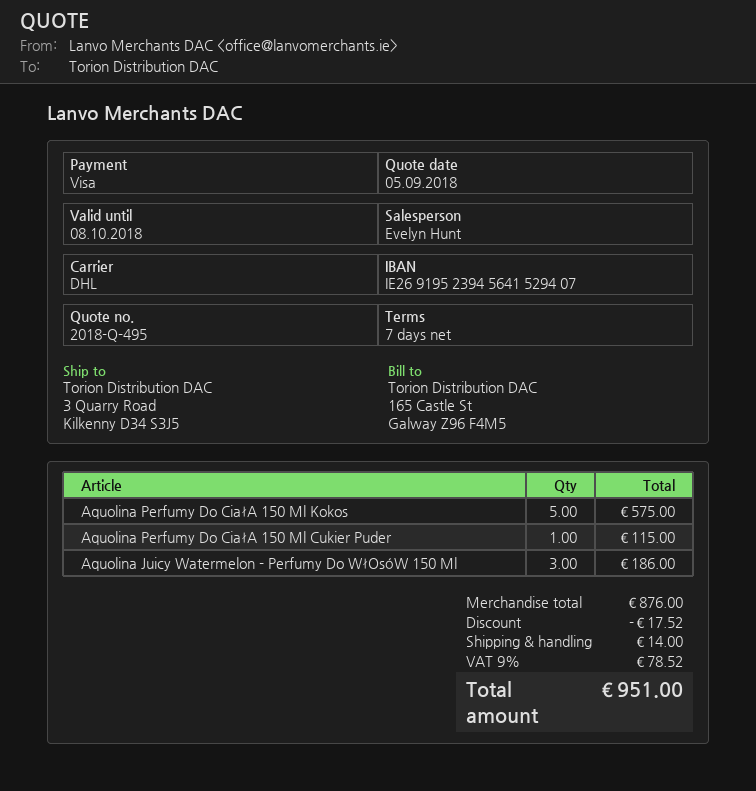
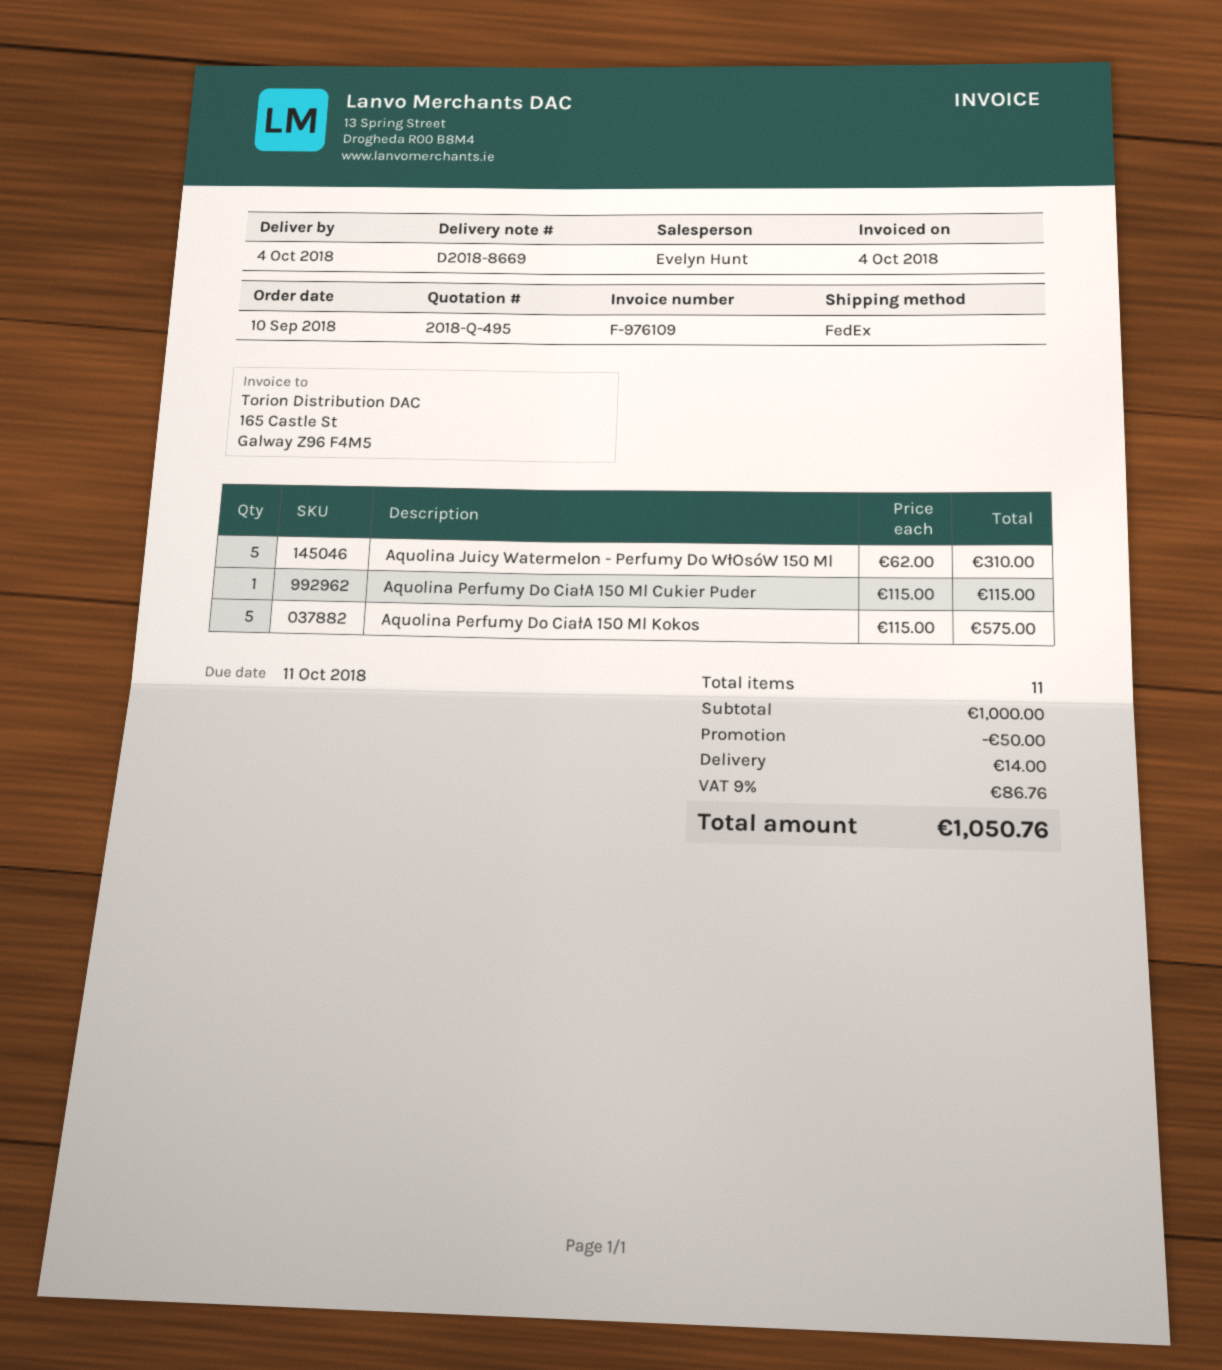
shipping method: DHL -> FedEx
Aquolina Juicy Watermelon - Perfumy Do WłOsóW 150 Ml: 3 for 186.00 -> 5 for 310.00
subtotal: 876.00 -> 1000.00
discount: 17.52 -> 50.00
tax: 9% = 78.52 -> 9% = 86.76
total: 951.00 -> 1050.76

